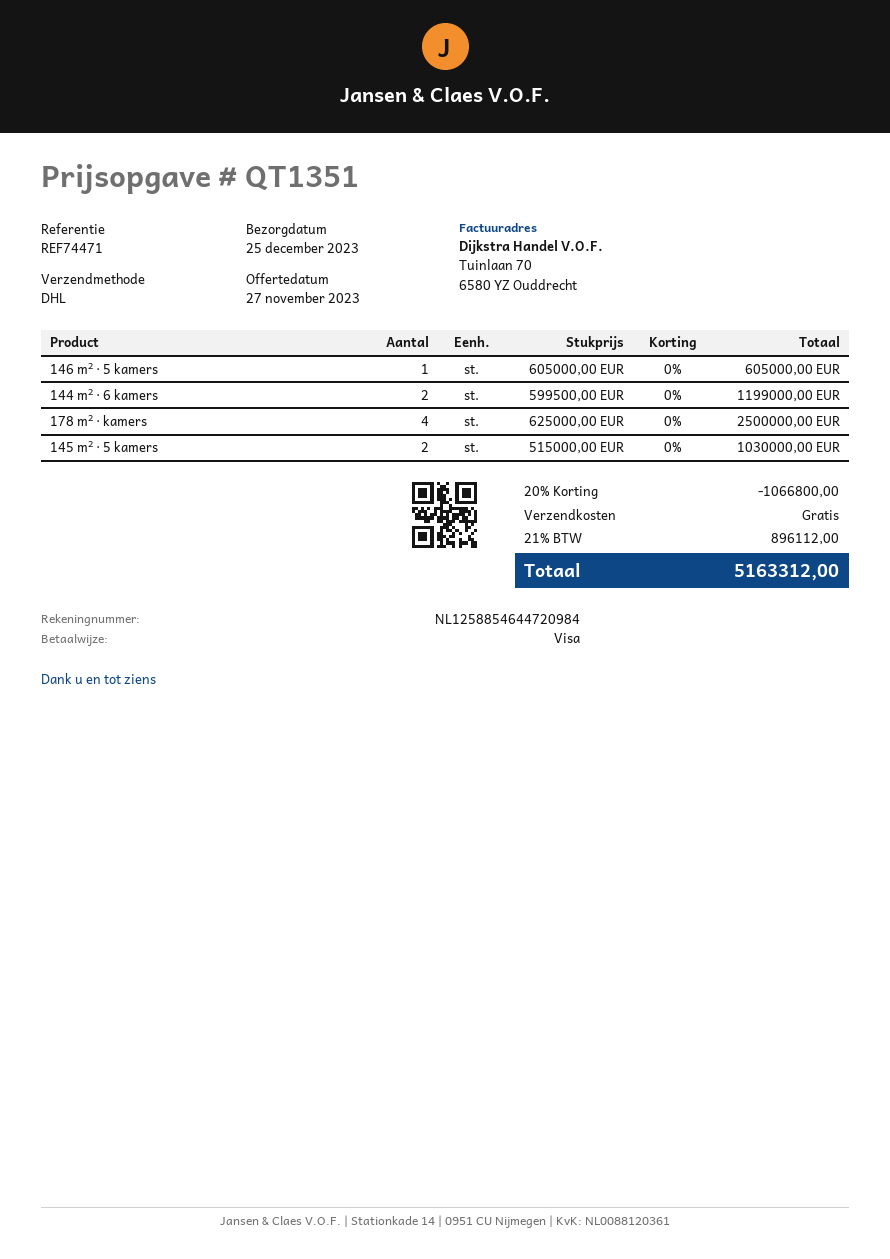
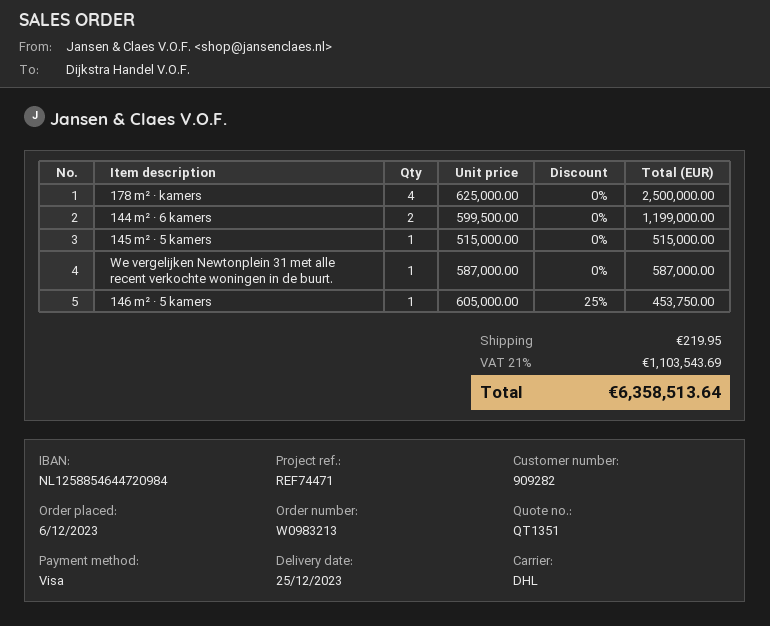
146 m² · 5 kamers: 1 x 605000.00 = 605000.00 -> 1 x 605000.00 - 25% = 453750.00
145 m² · 5 kamers: 2 x 515000.00 = 1030000.00 -> 1 x 515000.00 = 515000.00
We vergelijken Newtonplein 31 met alle recent verkochte woningen in de buurt.: none -> 1 x 587000.00 = 587000.00
discount: 20% = 1066800.00 -> none
shipping: 0.00 -> 219.95
tax: 21% = 896112.00 -> 21% = 1103543.69
total: 5163312.00 -> 6358513.64

